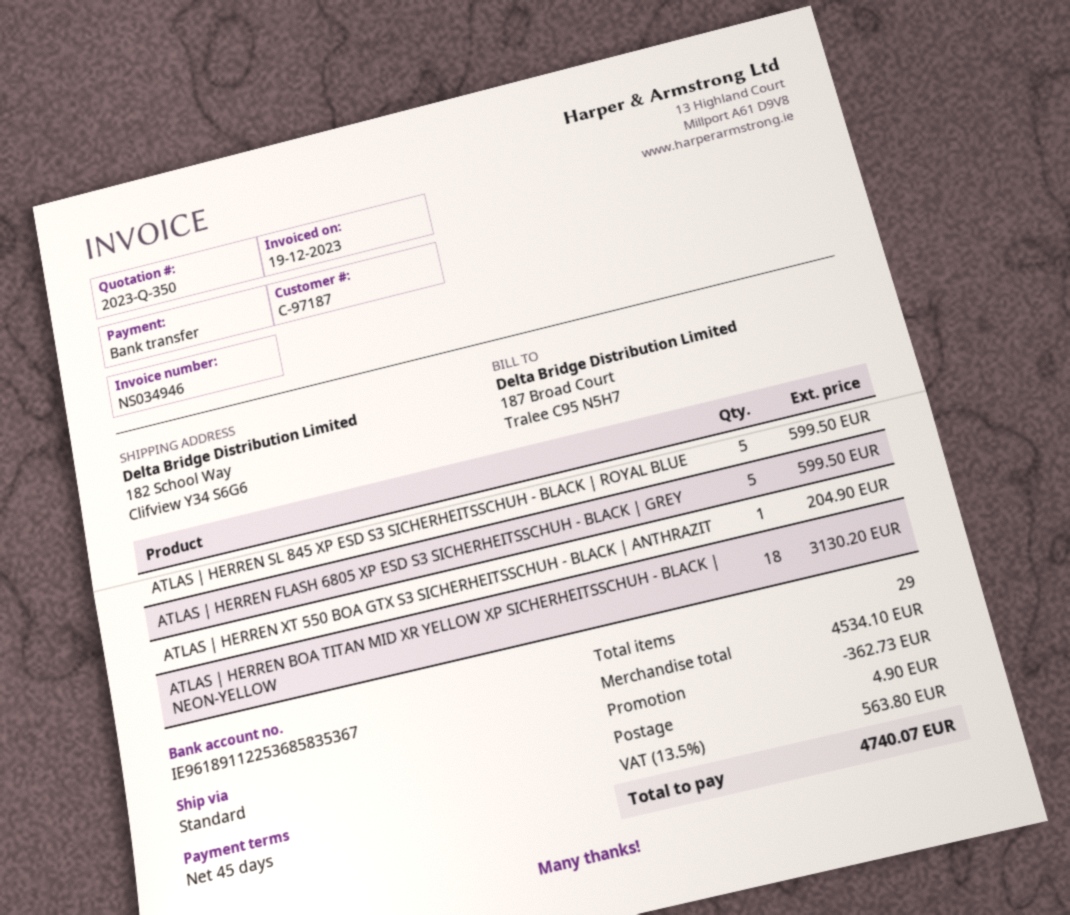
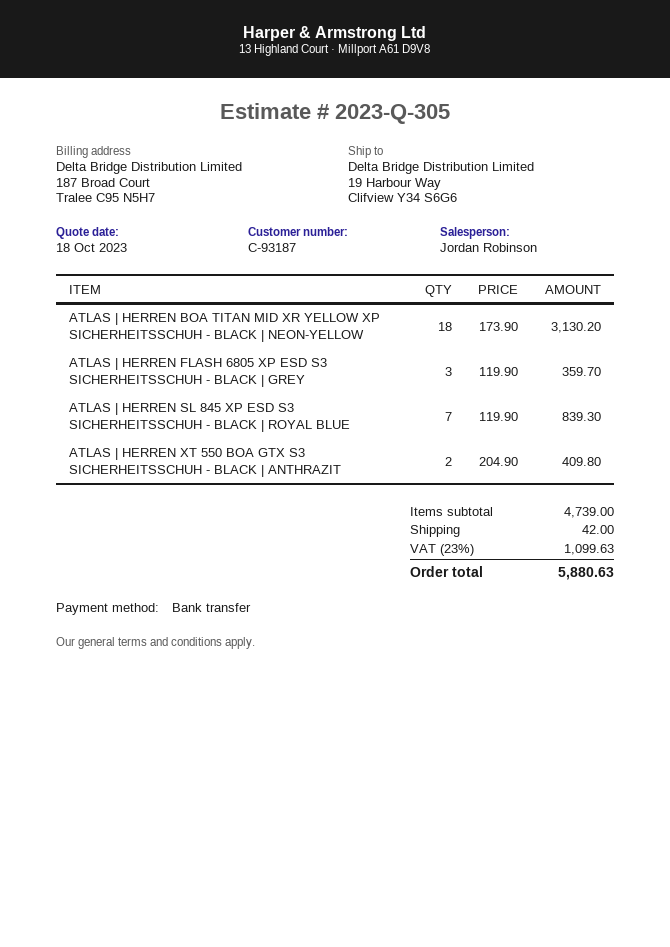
quote number: 2023-Q-350 -> 2023-Q-305
customer number: C-97187 -> C-93187
ship to: 182 School Way, Clifview Y34 S6G6 -> 19 Harbour Way, Clifview Y34 S6G6
ATLAS | HERREN SL 845 XP ESD S3 SICHERHEITSSCHUH - BLACK | ROYAL BLUE: 5 for 599.50 -> 7 for 839.30
ATLAS | HERREN FLASH 6805 XP ESD S3 SICHERHEITSSCHUH - BLACK | GREY: 5 for 599.50 -> 3 for 359.70
ATLAS | HERREN XT 550 BOA GTX S3 SICHERHEITSSCHUH - BLACK | ANTHRAZIT: 1 for 204.90 -> 2 for 409.80
subtotal: 4534.10 -> 4739.00
discount: 362.73 -> none
shipping: 4.90 -> 42.00
tax: 13.5% = 563.80 -> 23% = 1099.63
total: 4740.07 -> 5880.63

